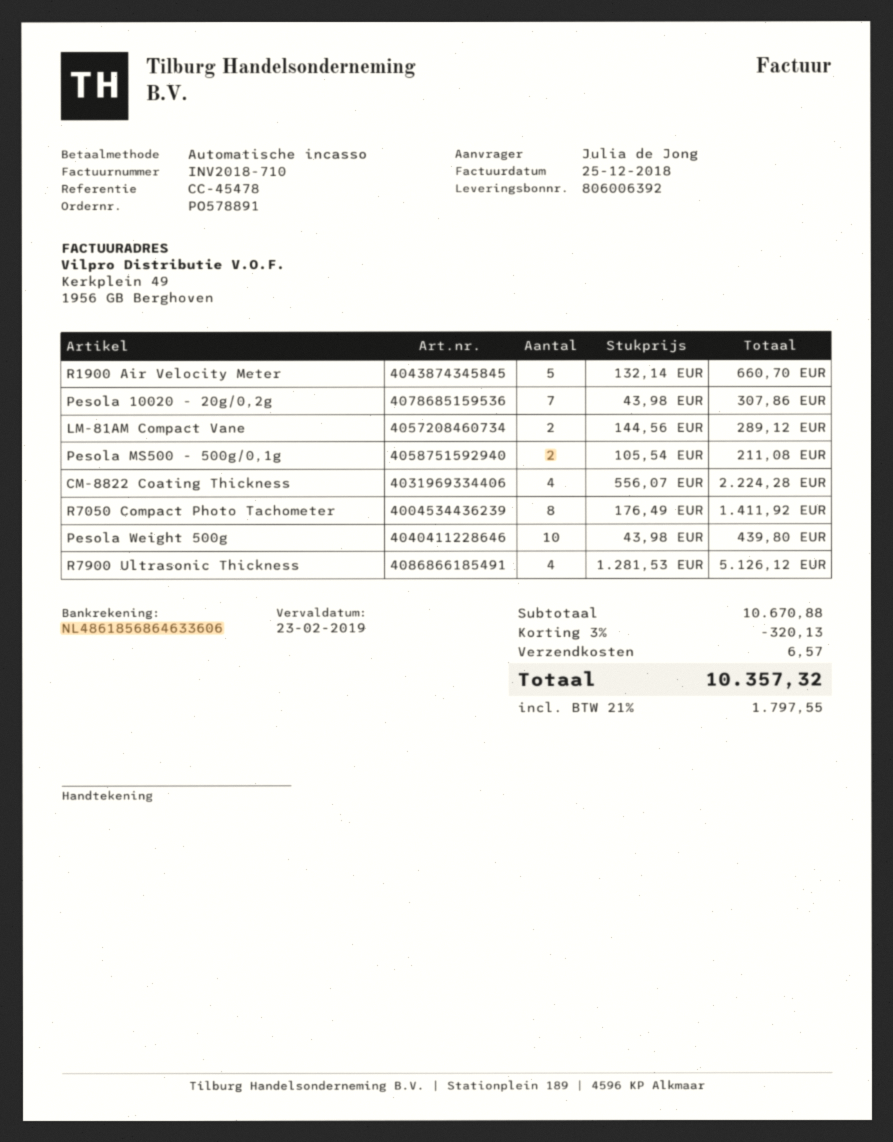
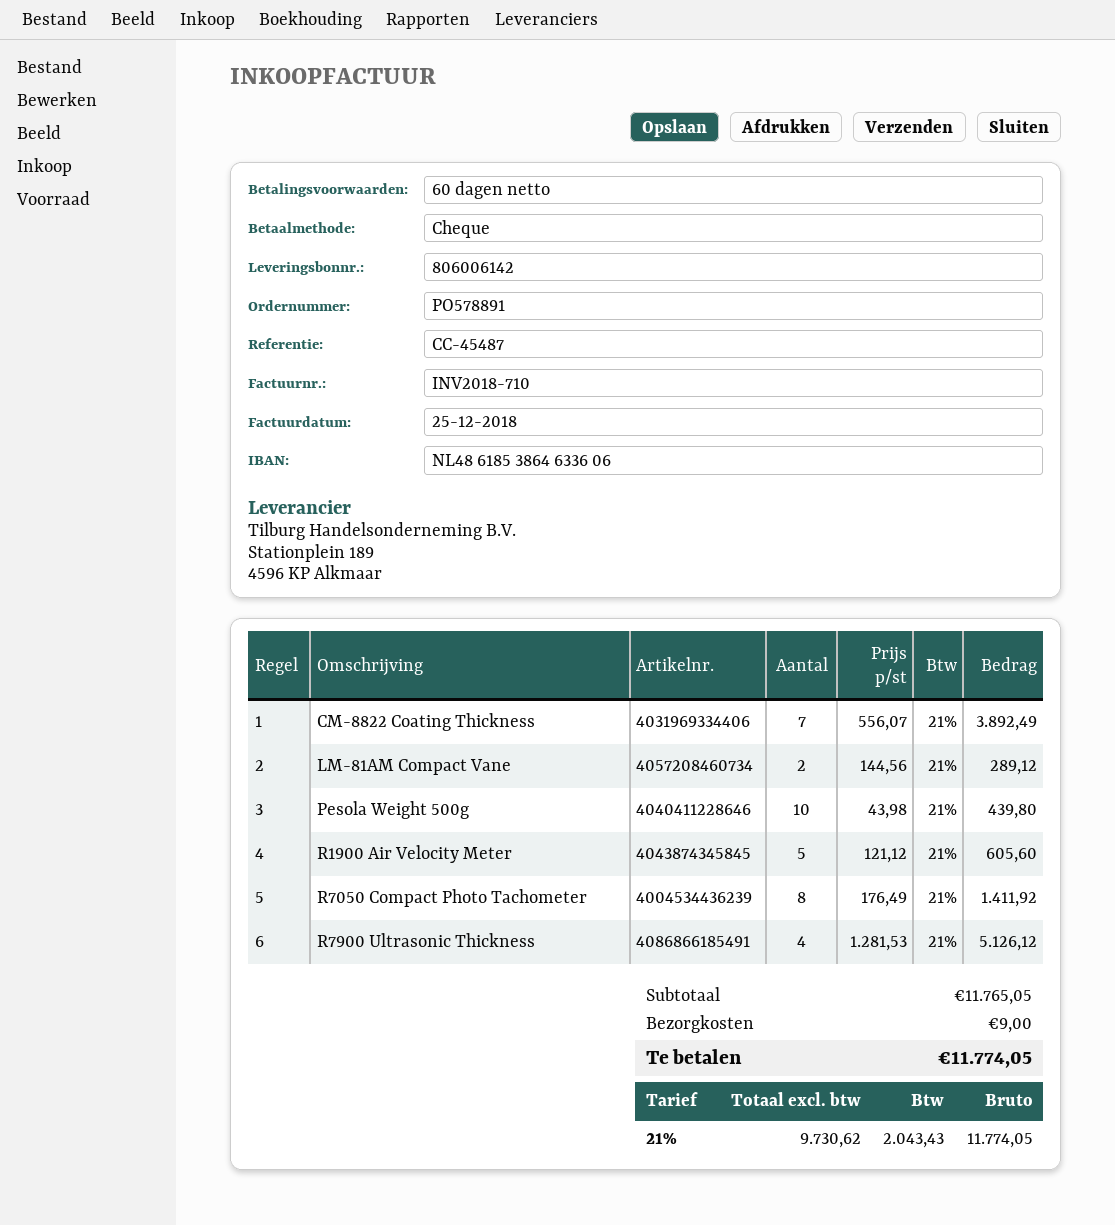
delivery note number: 806006392 -> 806006142
reference: CC-45478 -> CC-45487
payment method: direct debit -> cheque
bank account: NL4861856864633606 -> NL4861853864633606
R1900 Air Velocity Meter: 5 x 132.14 = 660.70 -> 5 x 121.12 = 605.60
Pesola 10020 - 20g/0,2g: 7 x 43.98 = 307.86 -> none
Pesola MS500 - 500g/0,1g: 2 x 105.54 = 211.08 -> none
CM-8822 Coating Thickness: 4 x 556.07 = 2224.28 -> 7 x 556.07 = 3892.49
subtotal: 10670.88 -> 11765.05
discount: 3% = 320.13 -> none
shipping: 6.57 -> 9.00
tax: 21% = 1797.55 -> 21% = 2043.43
total: 10357.32 -> 11774.05

